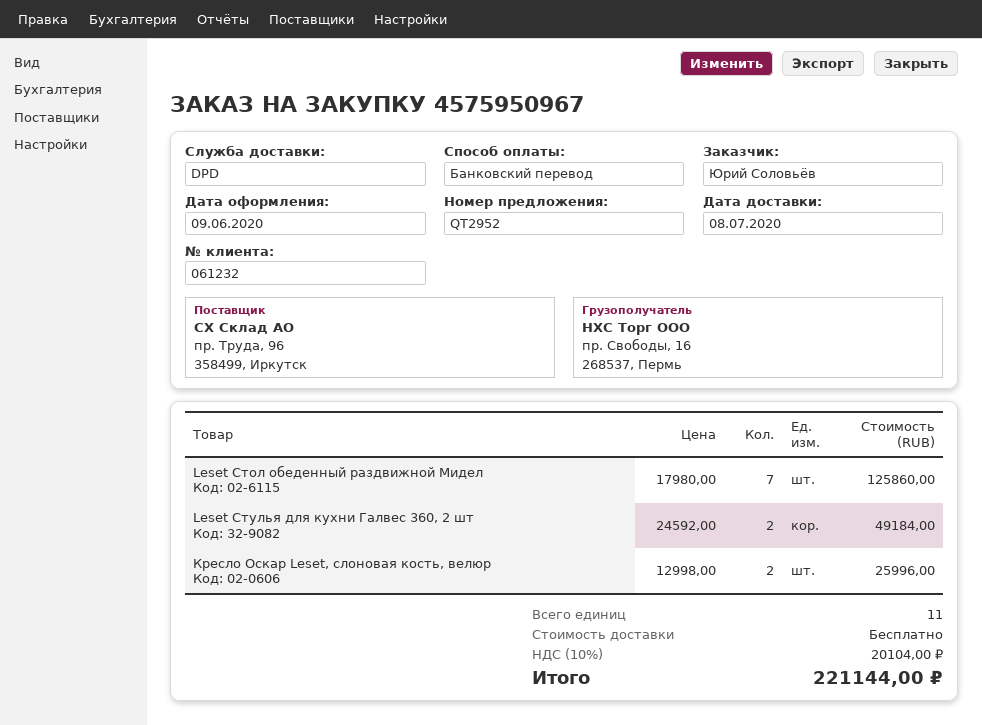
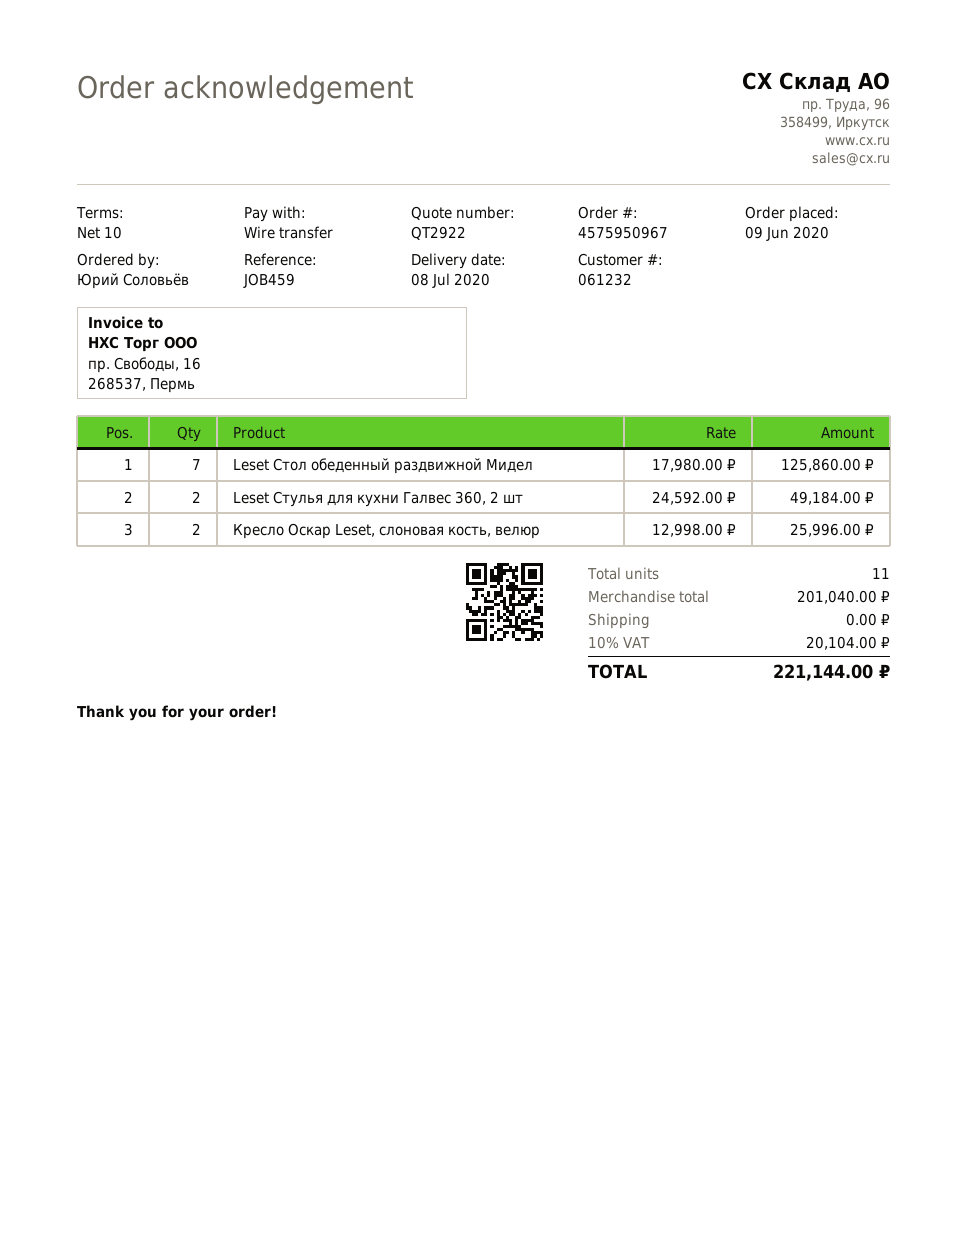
quote number: QT2952 -> QT2922

